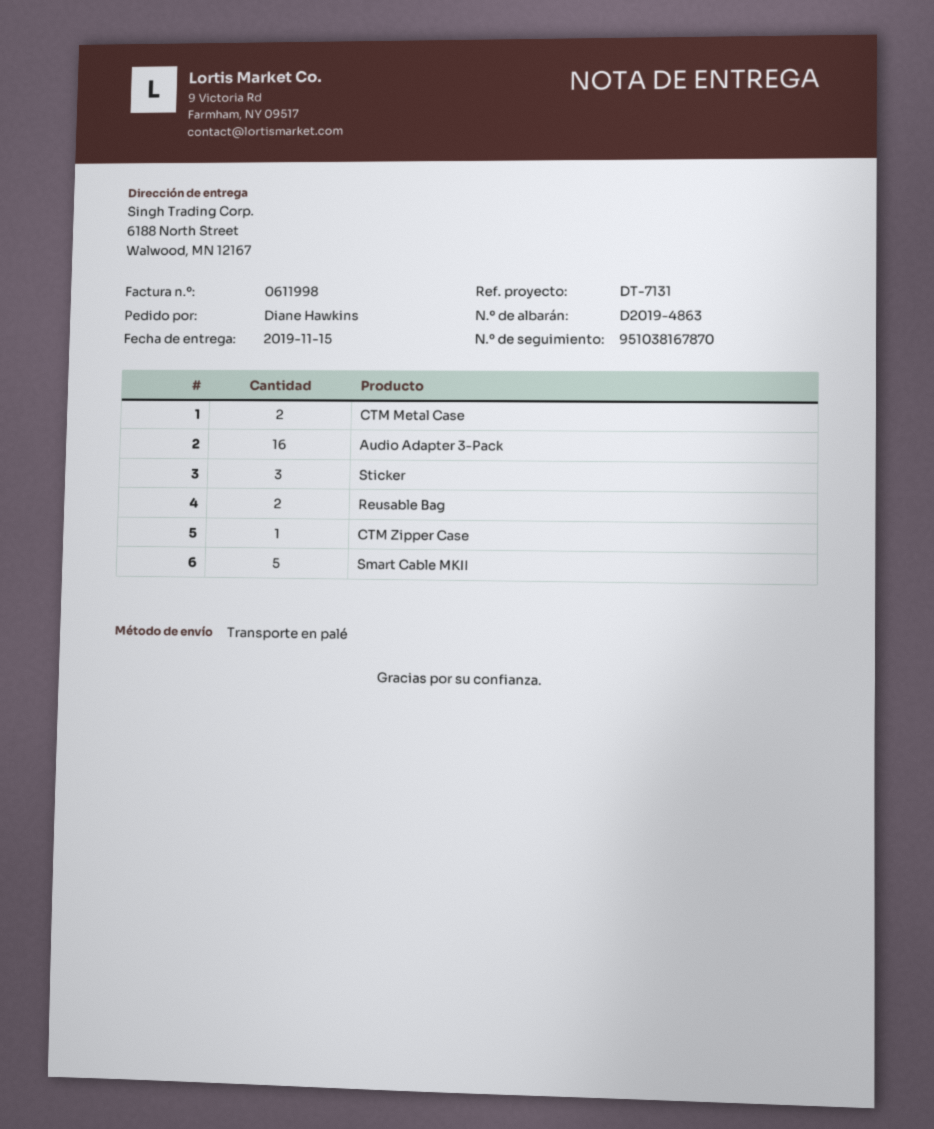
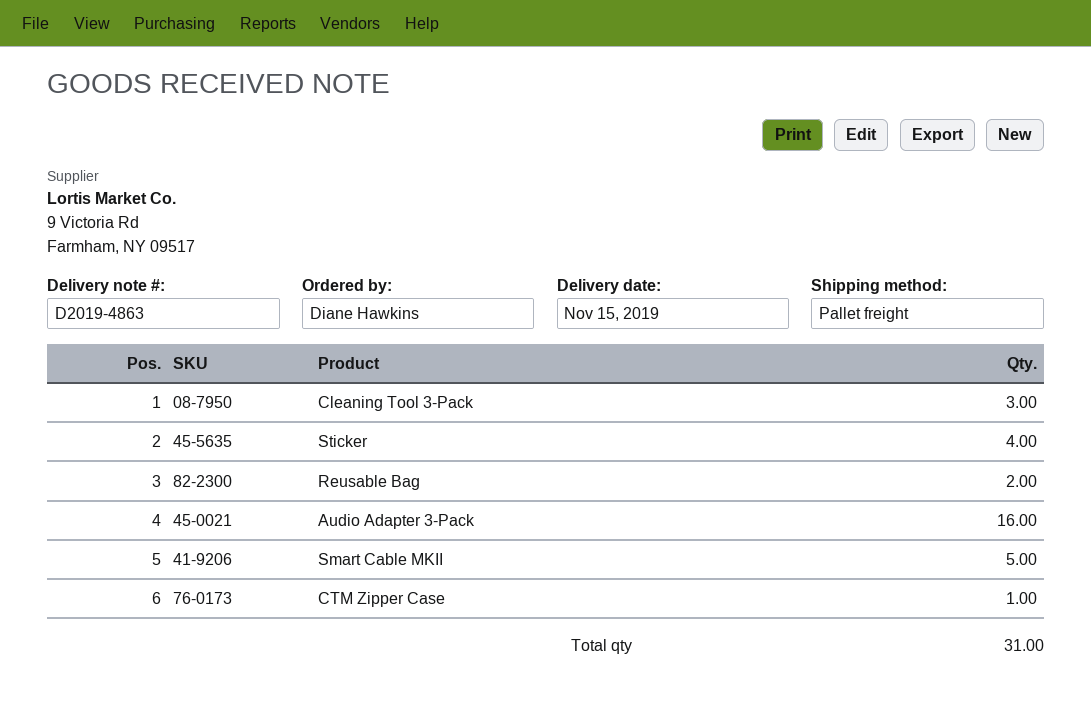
CTM Metal Case: 2 -> none
Sticker: 3 -> 4
Cleaning Tool 3-Pack: none -> 3

